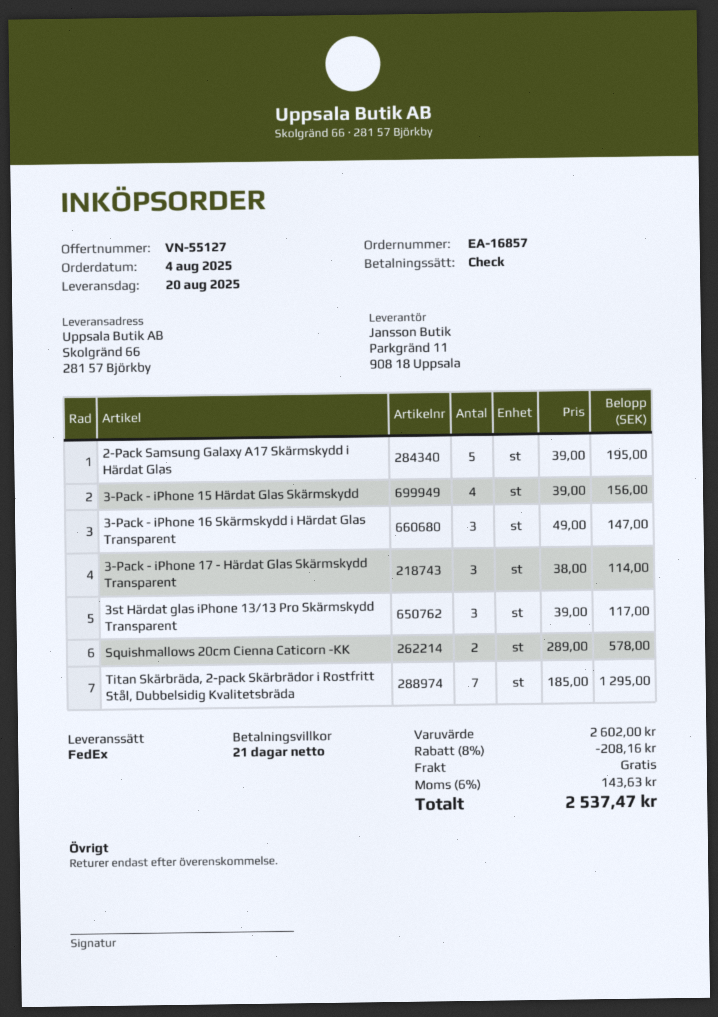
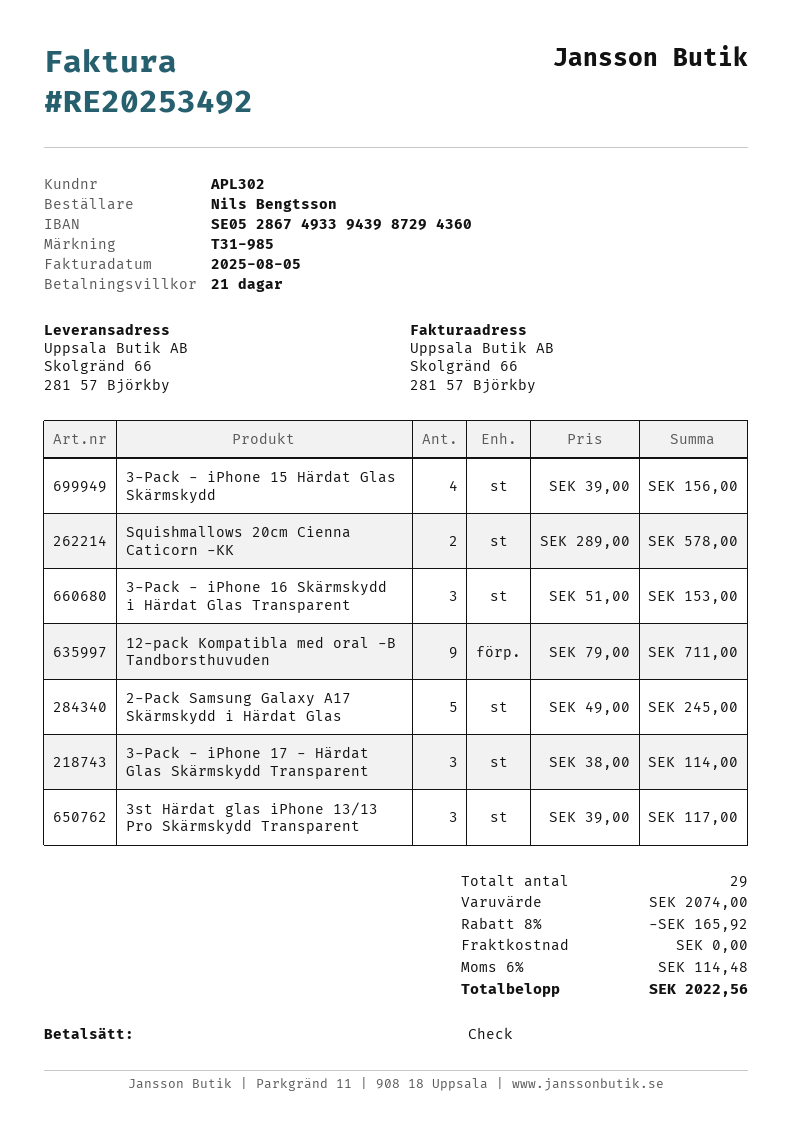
2-Pack Samsung Galaxy A17 Skärmskydd i Härdat Glas: 5 x 39.00 = 195.00 -> 5 x 49.00 = 245.00
3-Pack - iPhone 16 Skärmskydd i Härdat Glas Transparent: 3 x 49.00 = 147.00 -> 3 x 51.00 = 153.00
Titan Skärbräda, 2-pack Skärbrädor i Rostfritt Stål, Dubbelsidig Kvalitetsbräda: 7 x 185.00 = 1295.00 -> none
12-pack Kompatibla med oral -B Tandborsthuvuden: none -> 9 x 79.00 = 711.00
subtotal: 2602.00 -> 2074.00
discount: 8% = 208.16 -> 8% = 165.92
tax: 6% = 143.63 -> 6% = 114.48
total: 2537.47 -> 2022.56

